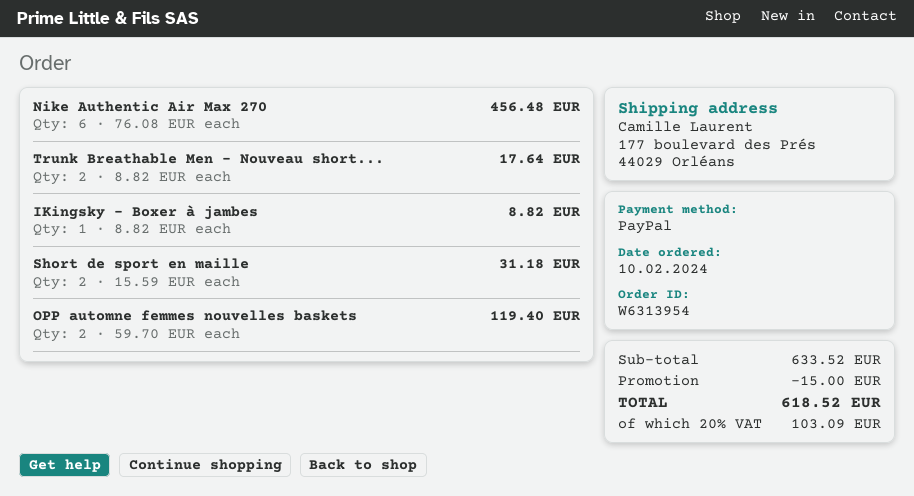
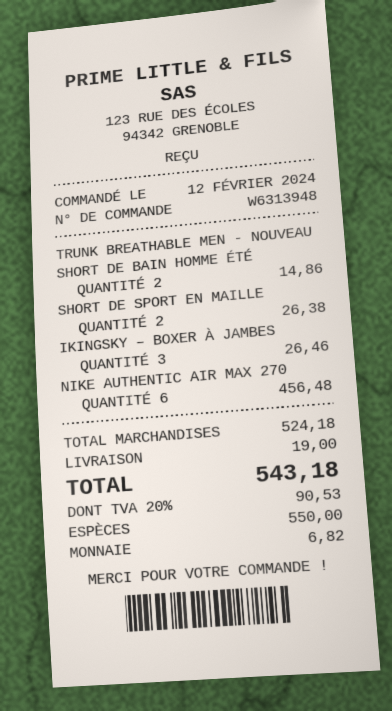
order number: W6313954 -> W6313948
order date: 2024-02-10 -> 2024-02-12
payment method: PayPal -> cash
Trunk Breathable Men - Nouveau short...: 2 for 17.64 -> 2 for 14.86
IKingsky – Boxer à jambes: 1 for 8.82 -> 3 for 26.46
Short de sport en maille: 2 for 31.18 -> 2 for 26.38
OPP automne femmes nouvelles baskets: 2 for 119.40 -> none
subtotal: 633.52 -> 524.18
discount: 15.00 -> none
shipping: none -> 19.00
tax: 20% = 103.09 -> 20% = 90.53
total: 618.52 -> 543.18

